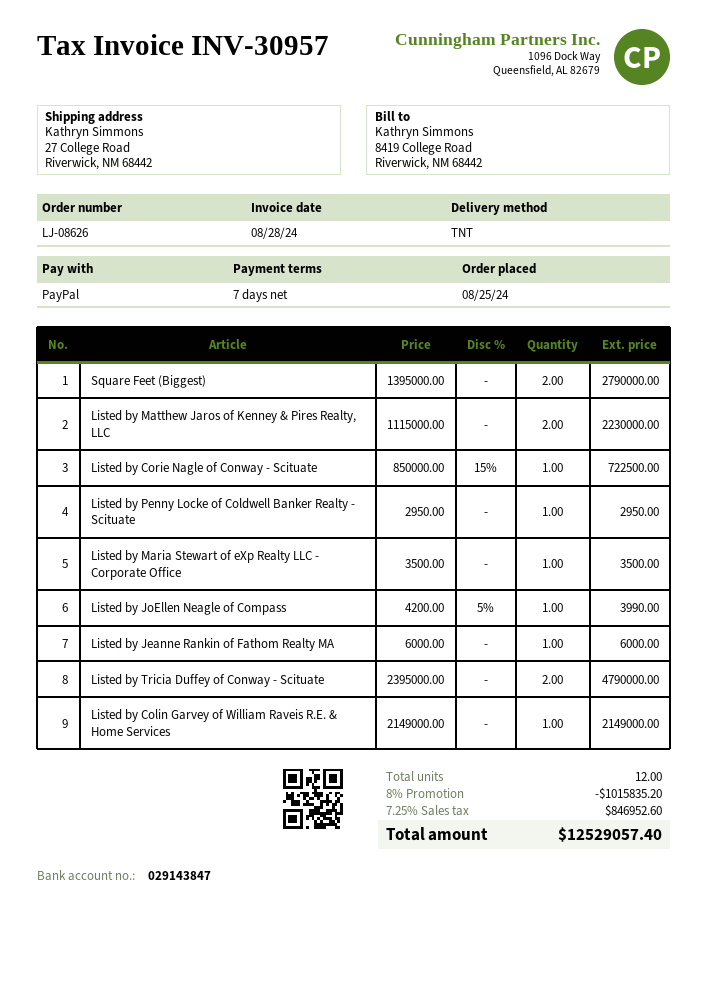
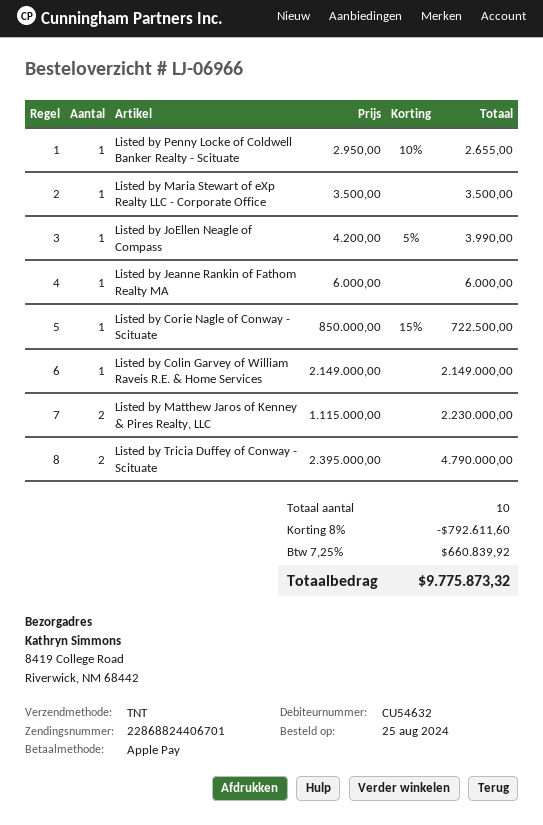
order number: LJ-08626 -> LJ-06966
payment method: PayPal -> Apple Pay
ship to: 27 College Road, Riverwick, NM 68442 -> 8419 College Road, Riverwick, NM 68442
Square Feet (Biggest): 2 x 1395000.00 = 2790000.00 -> none
Listed by Penny Locke of Coldwell Banker Realty - Scituate: 1 x 2950.00 = 2950.00 -> 1 x 2950.00 - 10% = 2655.00
total quantity: 12 -> 10
discount: 8% = 1015835.20 -> 8% = 792611.60
tax: 7.25% = 846952.60 -> 7.25% = 660839.92
total: 12529057.40 -> 9775873.32

